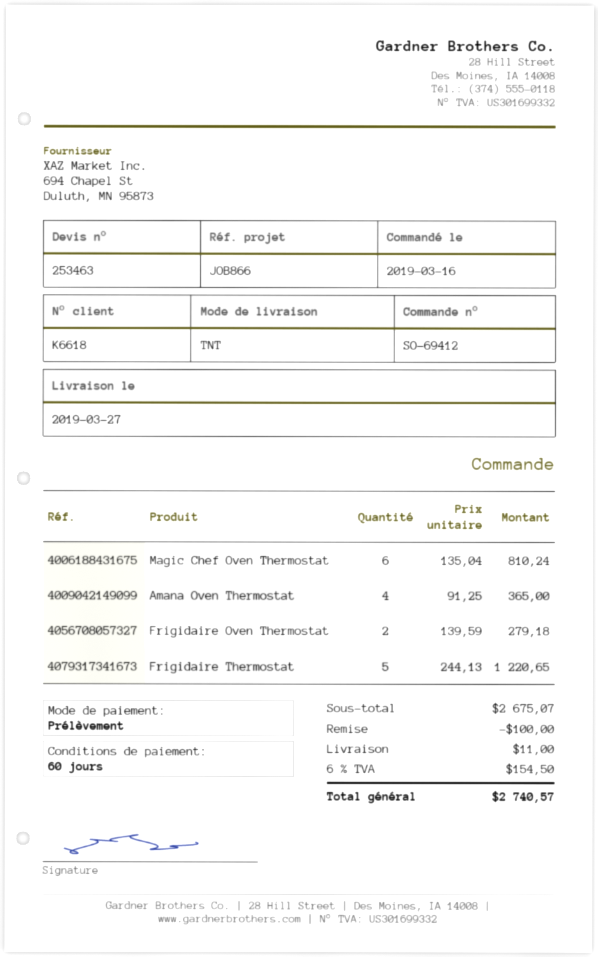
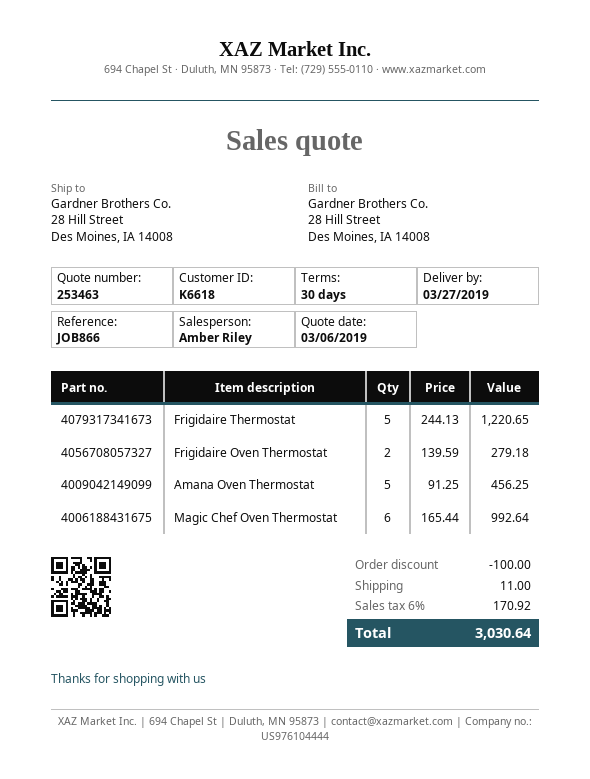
payment terms: 60 days -> 30 days
Magic Chef Oven Thermostat: 6 x 135.04 = 810.24 -> 6 x 165.44 = 992.64
Amana Oven Thermostat: 4 x 91.25 = 365.00 -> 5 x 91.25 = 456.25
tax: 6% = 154.50 -> 6% = 170.92
total: 2740.57 -> 3030.64

